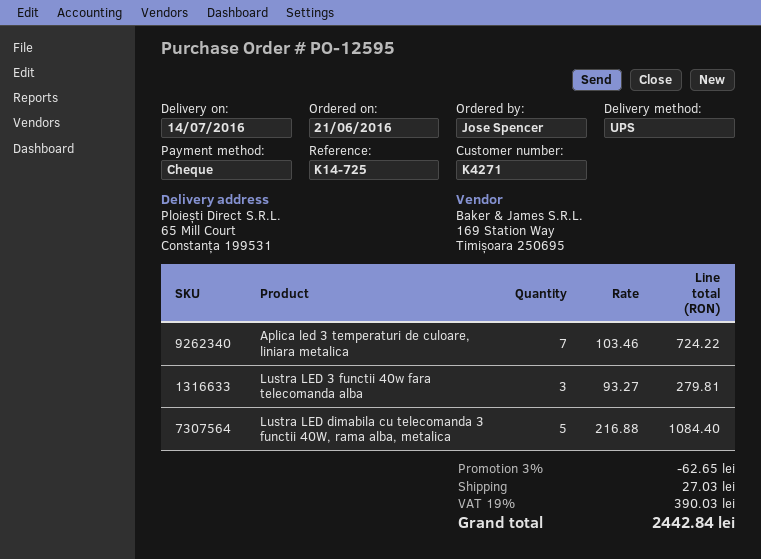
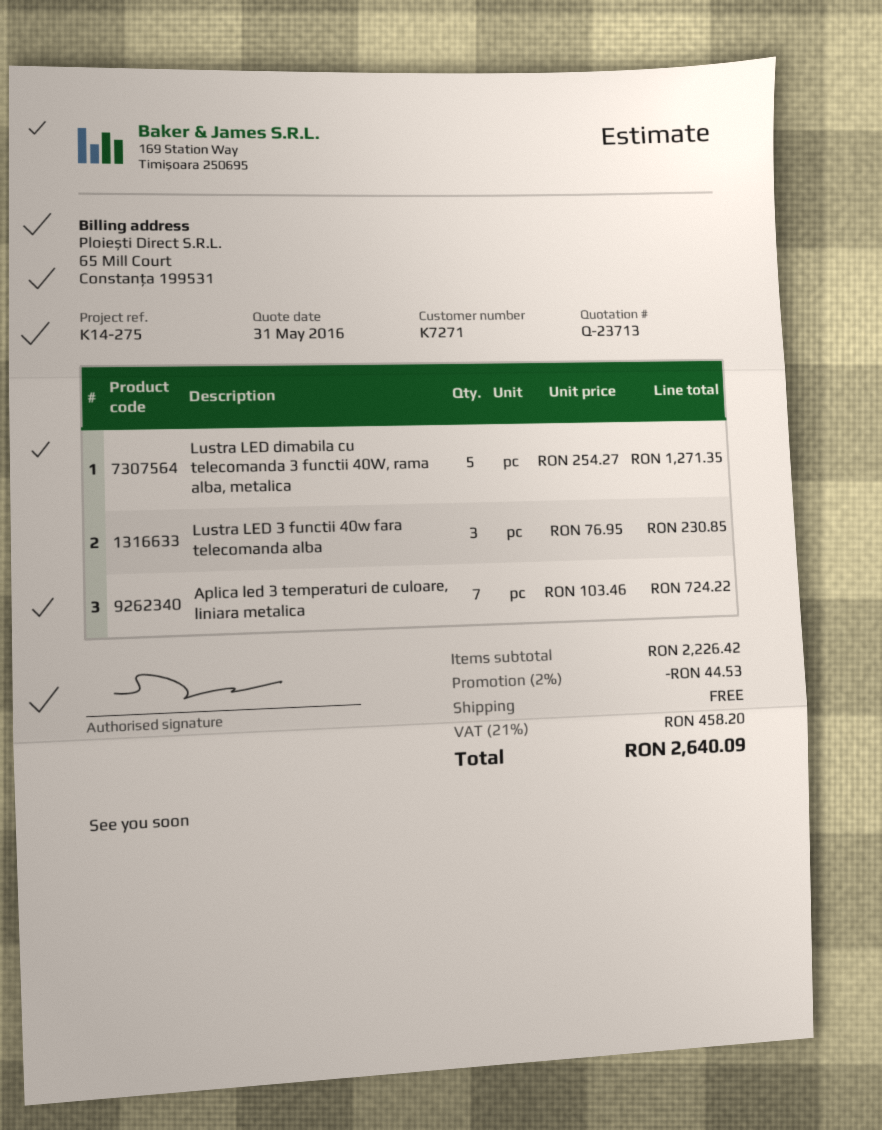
customer number: K4271 -> K7271
reference: K14-725 -> K14-275
Lustra LED 3 functii 40w fara telecomanda alba: 3 x 93.27 = 279.81 -> 3 x 76.95 = 230.85
Lustra LED dimabila cu telecomanda 3 functii 40W, rama alba, metalica: 5 x 216.88 = 1084.40 -> 5 x 254.27 = 1271.35
discount: 3% = 62.65 -> 2% = 44.53
shipping: 27.03 -> 0.00
tax: 19% = 390.03 -> 21% = 458.20
total: 2442.84 -> 2640.09

